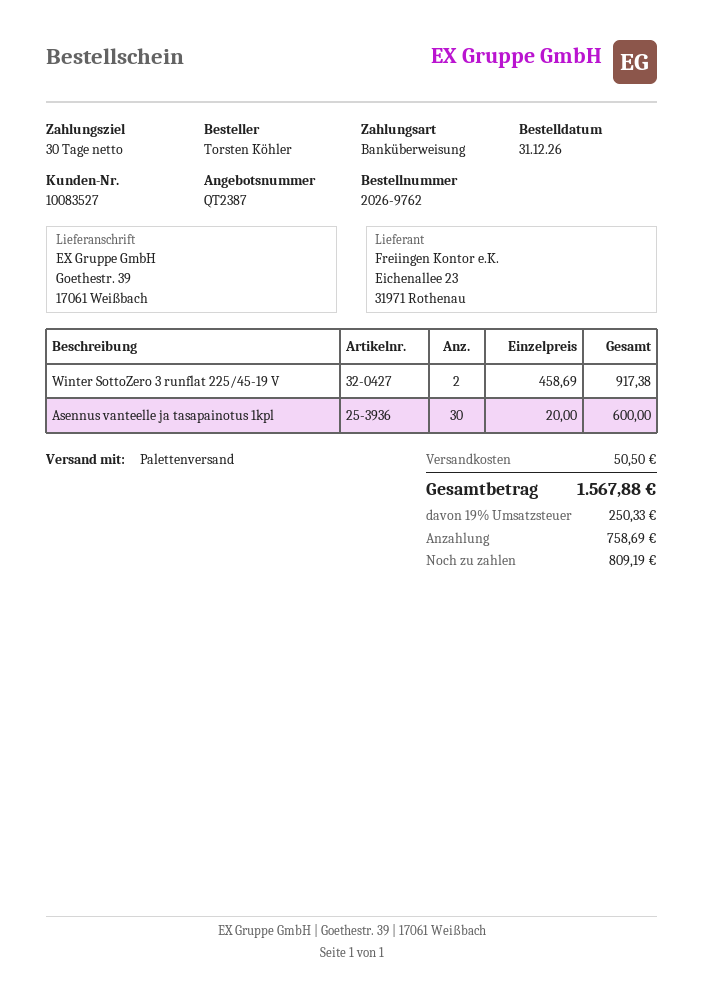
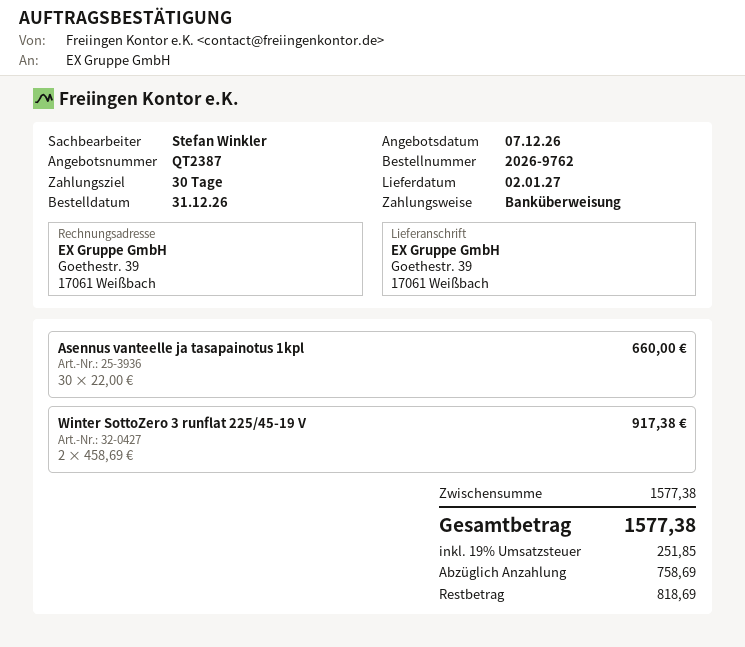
Asennus vanteelle ja tasapainotus 1kpl: 30 x 20.00 = 600.00 -> 30 x 22.00 = 660.00
shipping: 50.50 -> none
tax: 19% = 250.33 -> 19% = 251.85
total: 1567.88 -> 1577.38
balance: 809.19 -> 818.69

